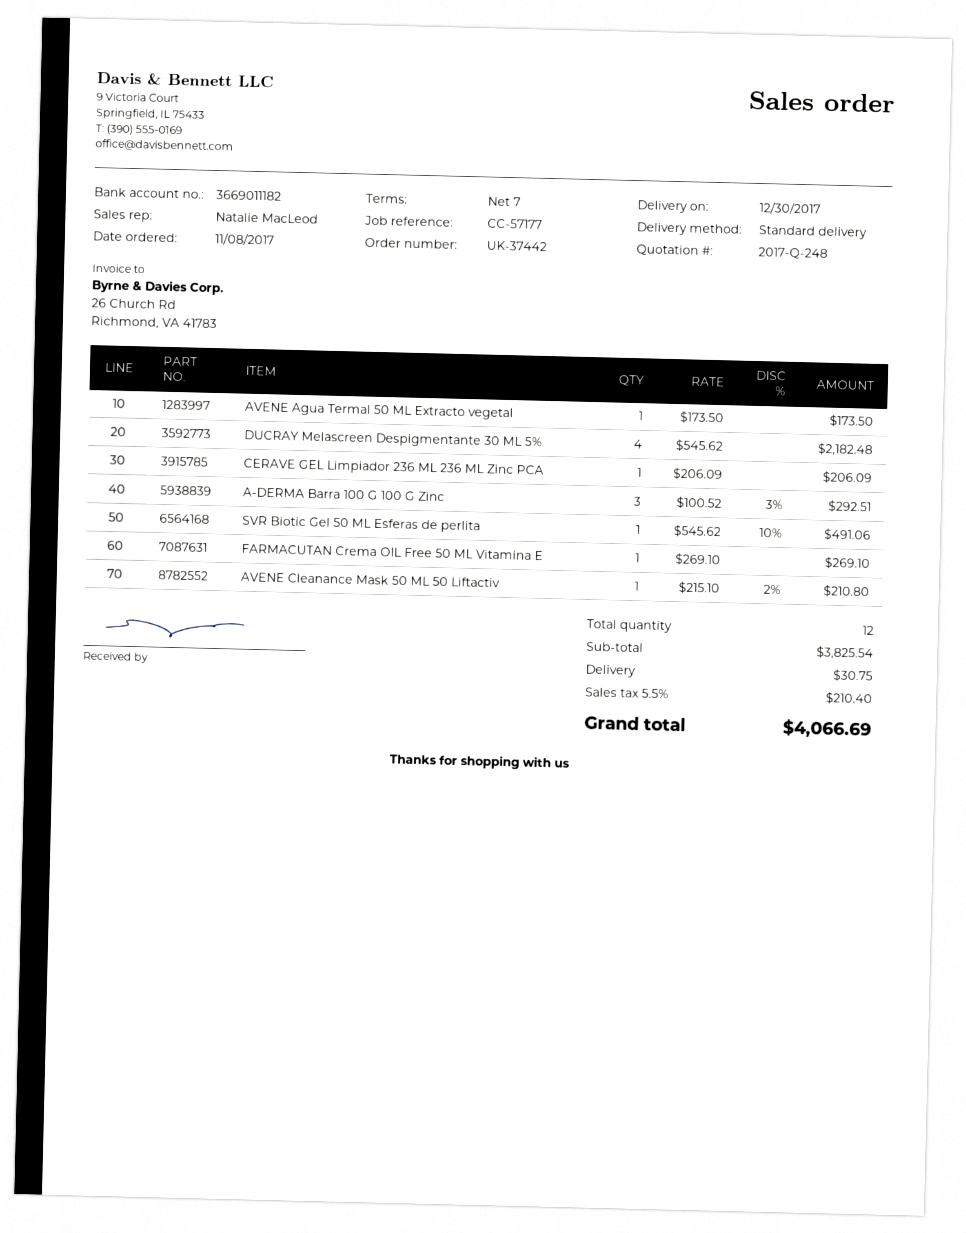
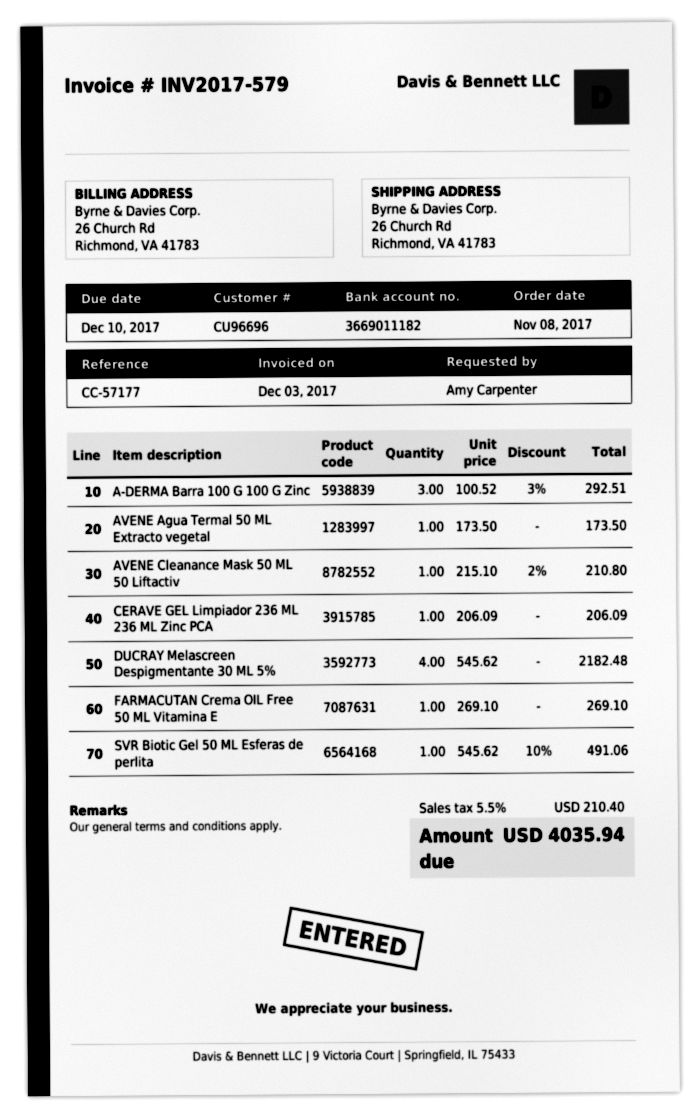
shipping: 30.75 -> none
total: 4066.69 -> 4035.94

